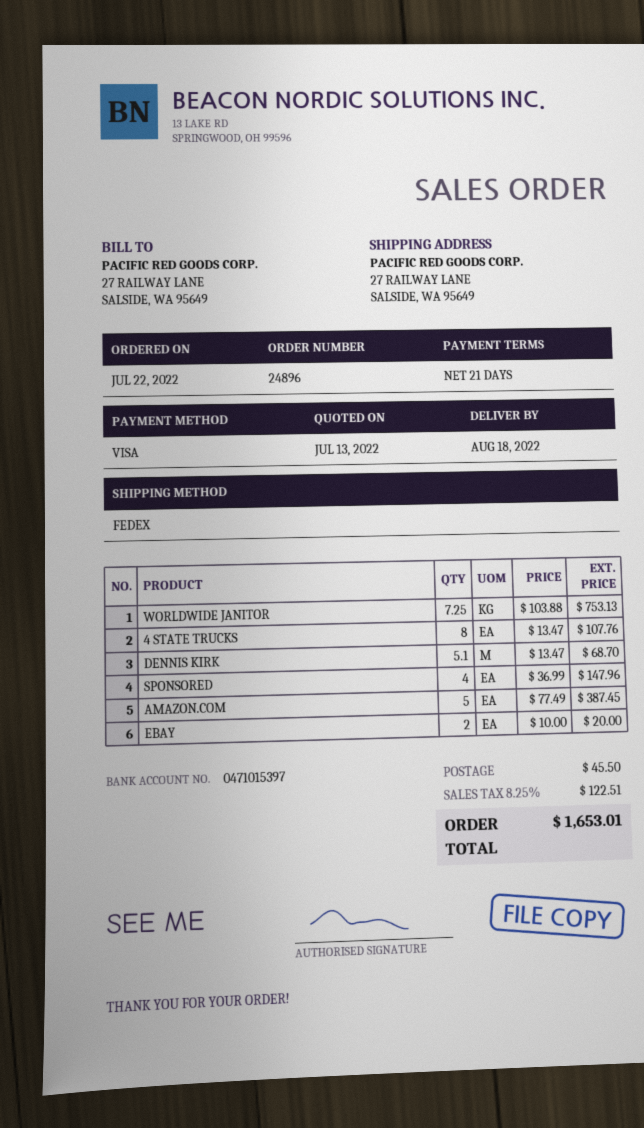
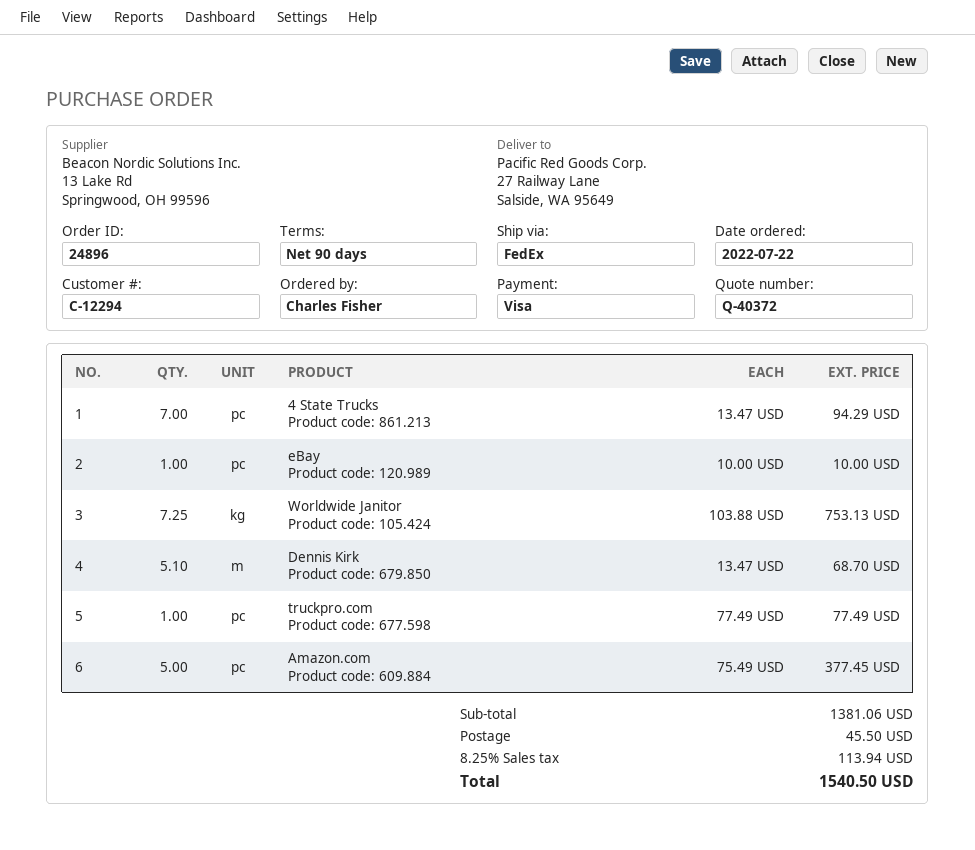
payment terms: 21 days -> 90 days
4 STATE TRUCKS: 8 x 13.47 = 107.76 -> 7 x 13.47 = 94.29
SPONSORED: 4 x 36.99 = 147.96 -> none
AMAZON.COM: 5 x 77.49 = 387.45 -> 5 x 75.49 = 377.45
EBAY: 2 x 10.00 = 20.00 -> 1 x 10.00 = 10.00
truckpro.com: none -> 1 x 77.49 = 77.49
tax: 8.25% = 122.51 -> 8.25% = 113.94
total: 1653.01 -> 1540.50

